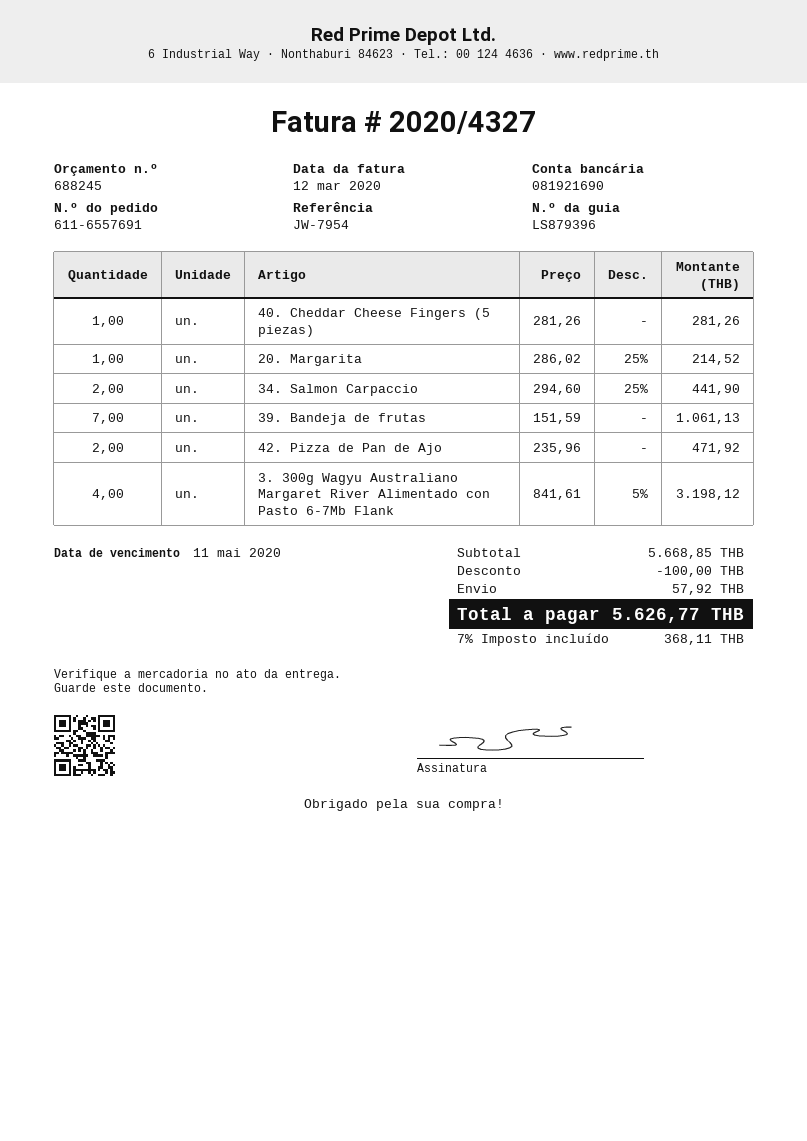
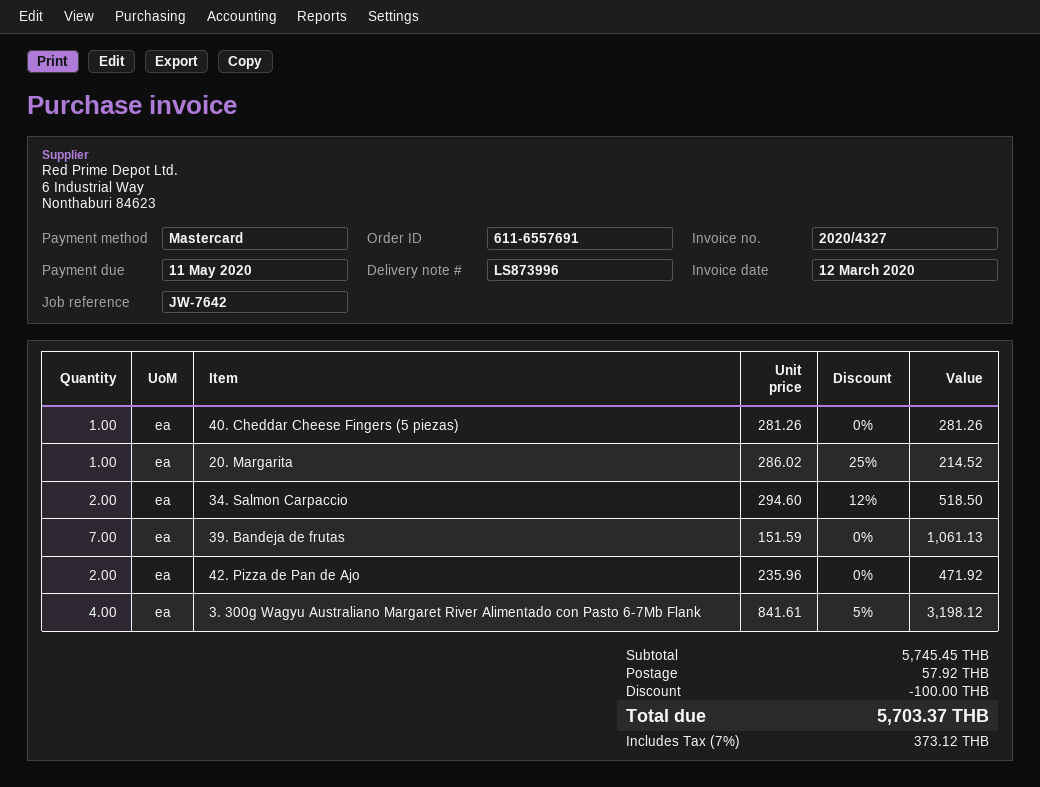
delivery note number: LS879396 -> LS873996
reference: JW-7954 -> JW-7642
34. Salmon Carpaccio: 2 x 294.60 - 25% = 441.90 -> 2 x 294.60 - 12% = 518.50
subtotal: 5668.85 -> 5745.45
tax: 7% = 368.11 -> 7% = 373.12
total: 5626.77 -> 5703.37

